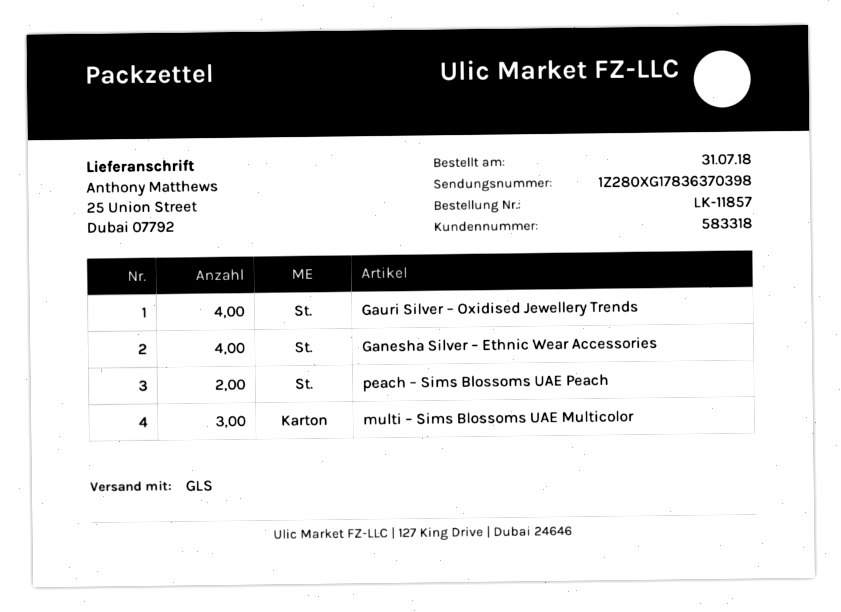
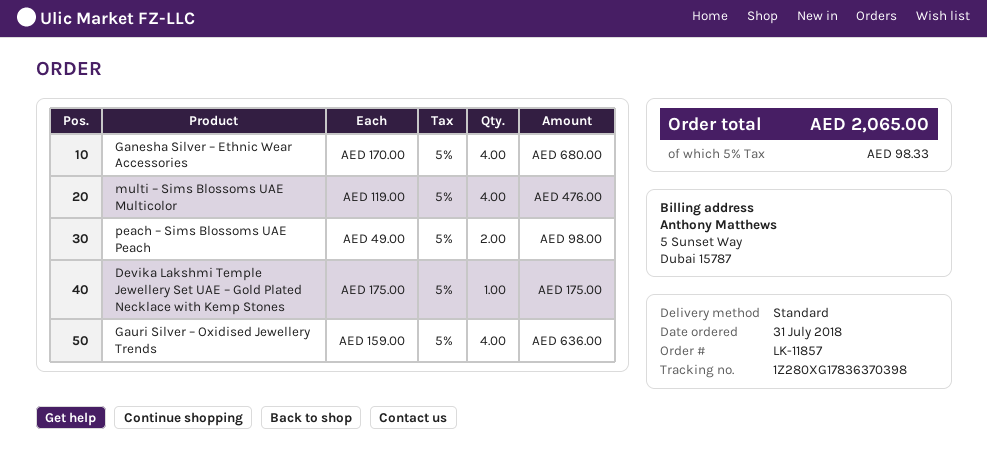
shipping method: GLS -> standard
multi – Sims Blossoms UAE Multicolor: 3 -> 4
Devika Lakshmi Temple Jewellery Set UAE – Gold Plated Necklace with Kemp Stones: none -> 1

